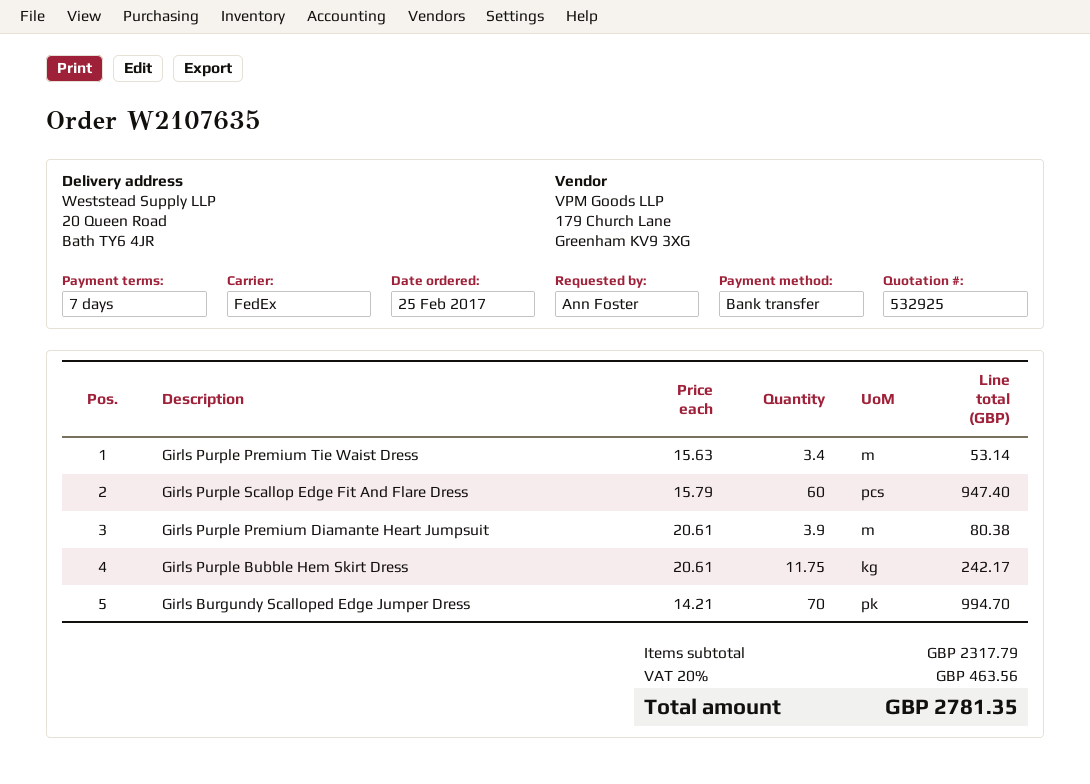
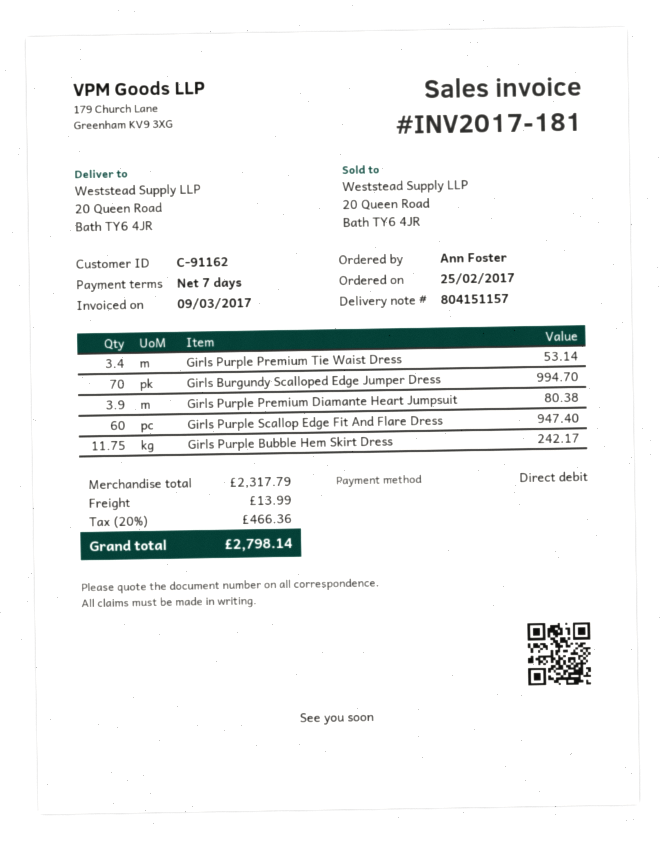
payment method: bank transfer -> direct debit
shipping: none -> 13.99
tax: 20% = 463.56 -> 20% = 466.36
total: 2781.35 -> 2798.14

